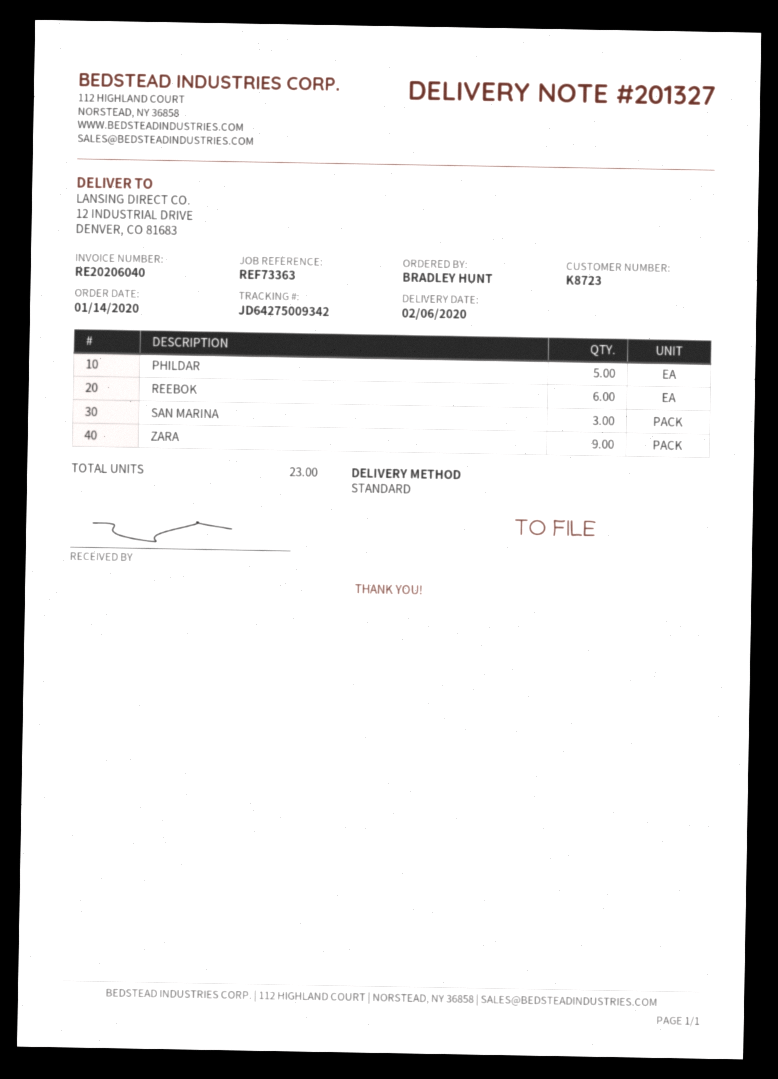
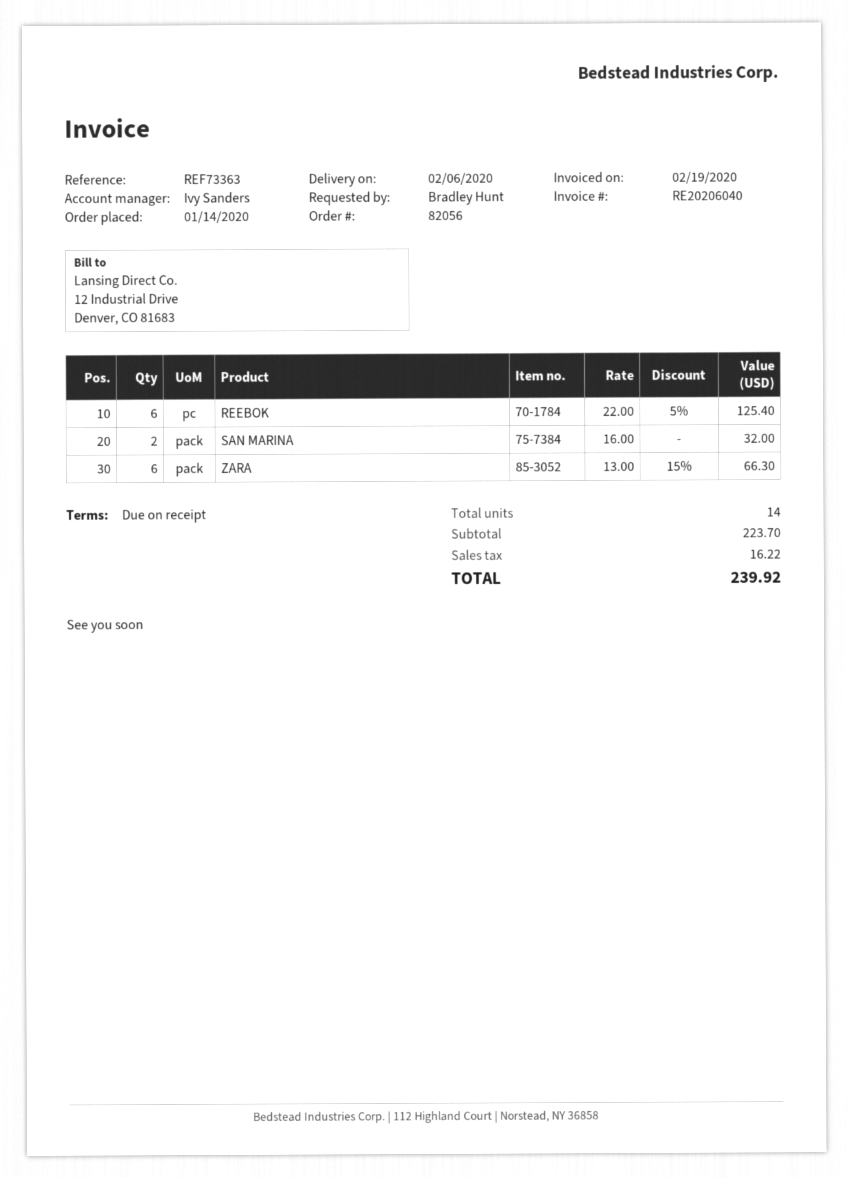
PHILDAR: 5 -> none
SAN MARINA: 3 -> 2
ZARA: 9 -> 6
total quantity: 23 -> 14

